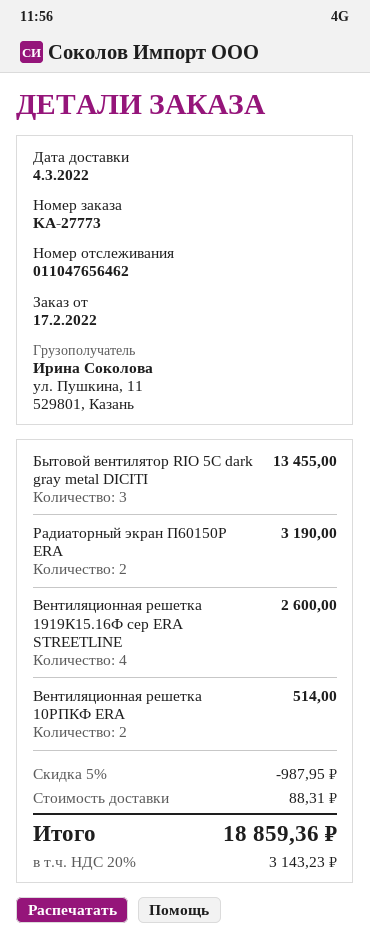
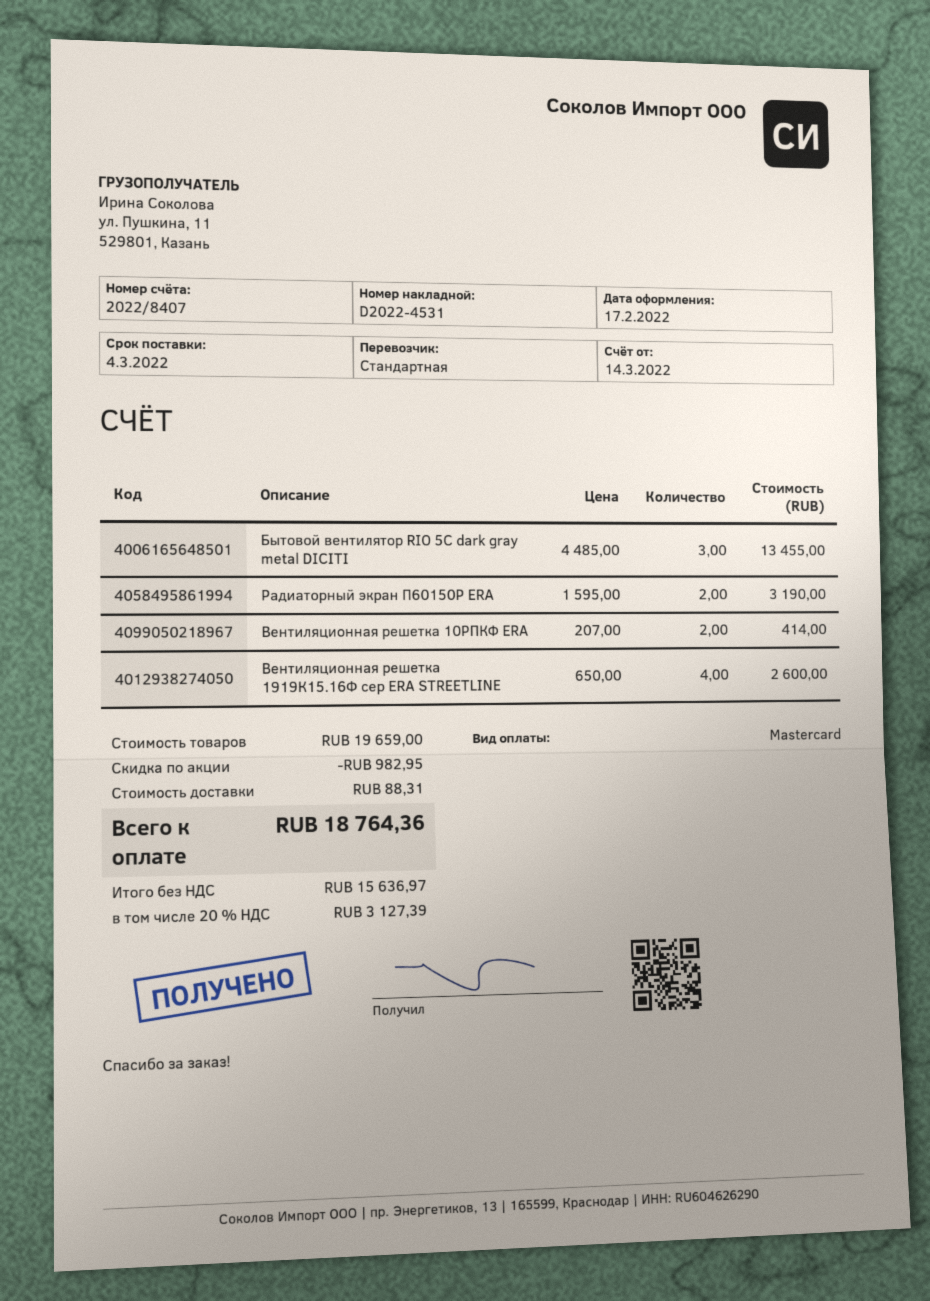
Вентиляционная решетка 10РПКФ ERA: 2 for 514.00 -> 2 for 414.00
discount: 987.95 -> 982.95
tax: 20% = 3143.23 -> 20% = 3127.39
total: 18859.36 -> 18764.36

